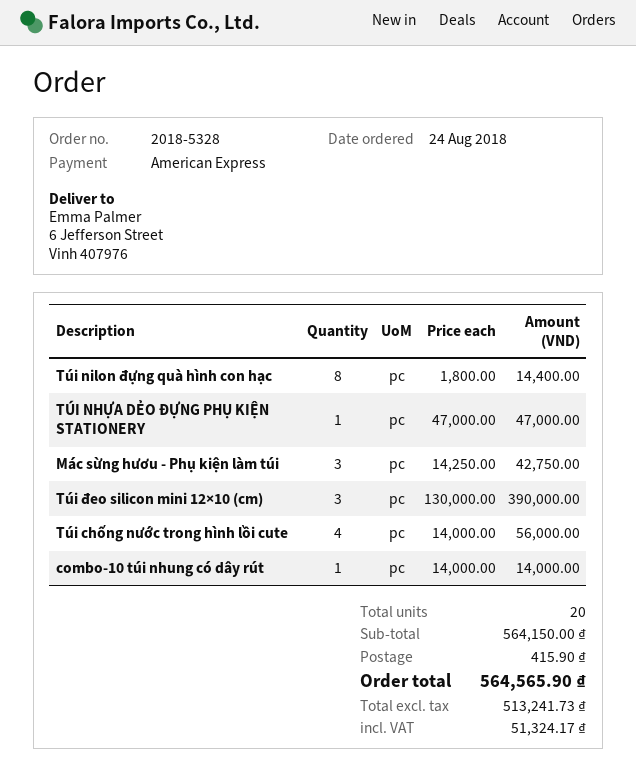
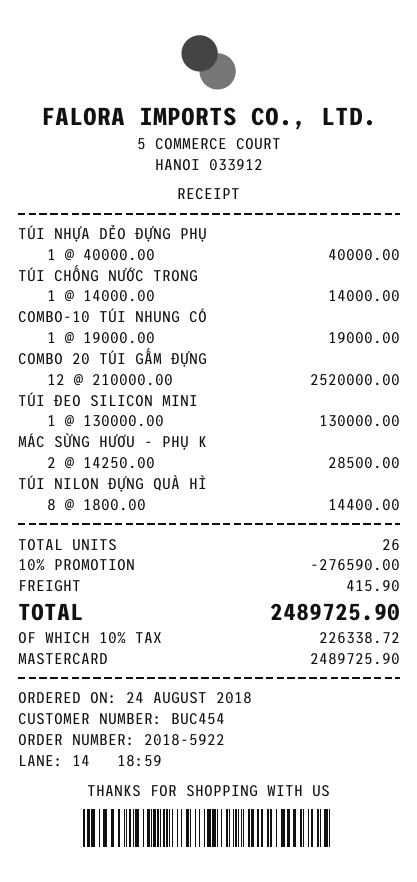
order number: 2018-5328 -> 2018-5922
payment method: American Express -> Mastercard
TÚI NHỰA DẺO ĐỰNG PHỤ KIỆN STATIONERY: 1 x 47000.00 = 47000.00 -> 1 x 40000.00 = 40000.00
Mác sừng hươu - Phụ kiện làm túi: 3 x 14250.00 = 42750.00 -> 2 x 14250.00 = 28500.00
Túi đeo silicon mini 12×10 (cm): 3 x 130000.00 = 390000.00 -> 1 x 130000.00 = 130000.00
Túi chống nước trong hình lồi cute: 4 x 14000.00 = 56000.00 -> 1 x 14000.00 = 14000.00
combo-10 túi nhung có dây rút: 1 x 14000.00 = 14000.00 -> 1 x 19000.00 = 19000.00
COMBO 20 TÚI GẤM ĐỰNG: none -> 12 x 210000.00 = 2520000.00
total quantity: 20 -> 26
discount: none -> 10% = 276590.00
tax: 51324.17 -> 226338.72
total: 564565.90 -> 2489725.90

